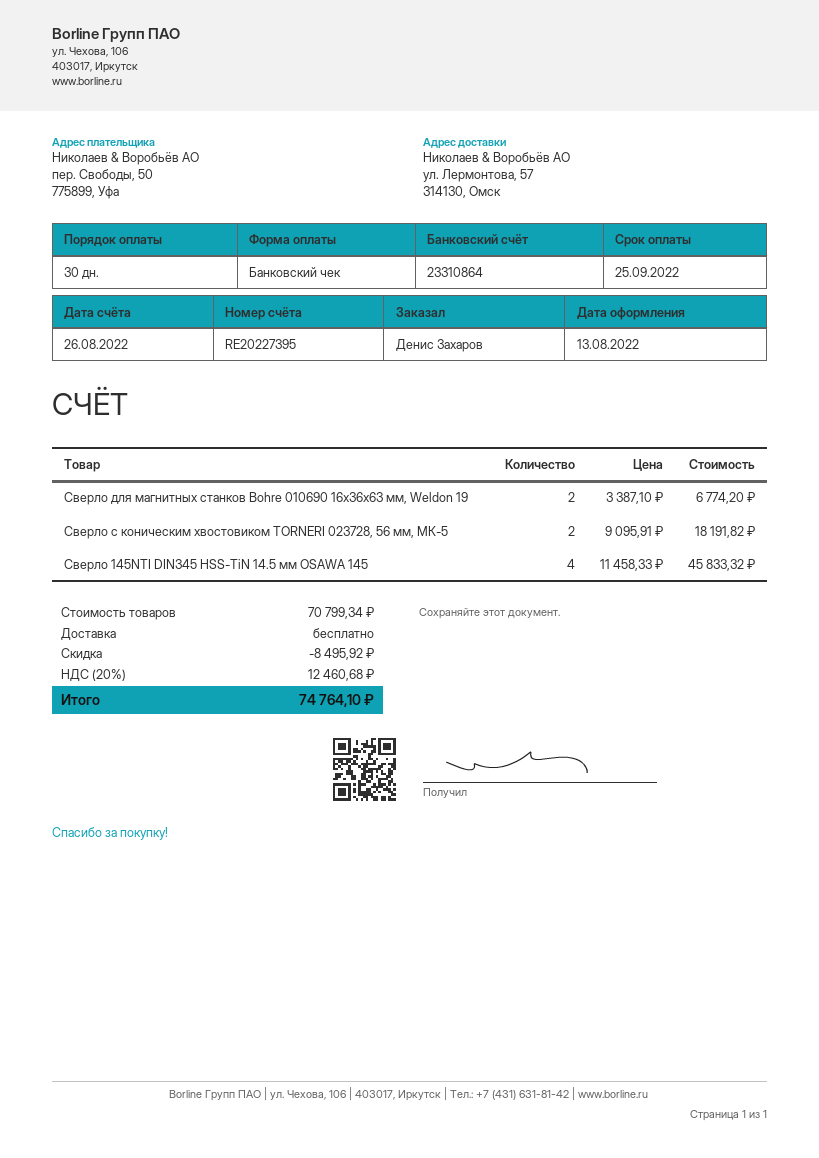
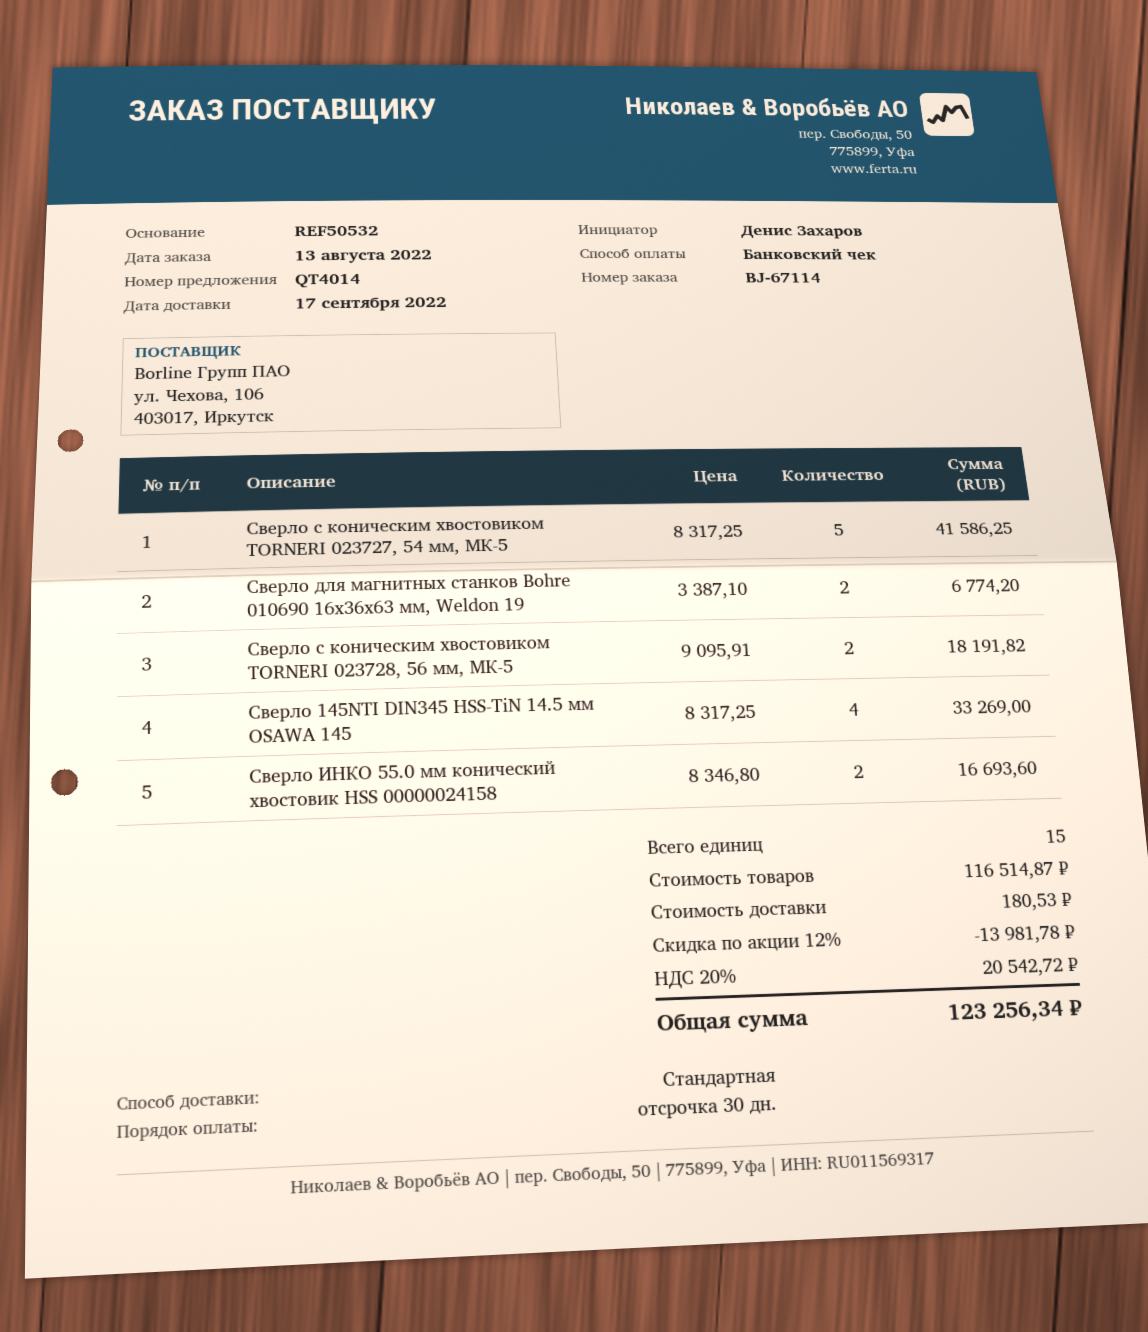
Сверло 145NTI DIN345 HSS-TiN 14.5 мм OSAWA 145: 4 x 11458.33 = 45833.32 -> 4 x 8317.25 = 33269.00
Сверло с коническим хвостовиком TORNERI 023727, 54 мм, МК-5: none -> 5 x 8317.25 = 41586.25
Сверло ИНКО 55.0 мм конический хвостовик HSS 00000024158: none -> 2 x 8346.80 = 16693.60
subtotal: 70799.34 -> 116514.87
discount: 8495.92 -> 13981.78
shipping: 0.00 -> 180.53
tax: 20% = 12460.68 -> 20% = 20542.72
total: 74764.10 -> 123256.34

